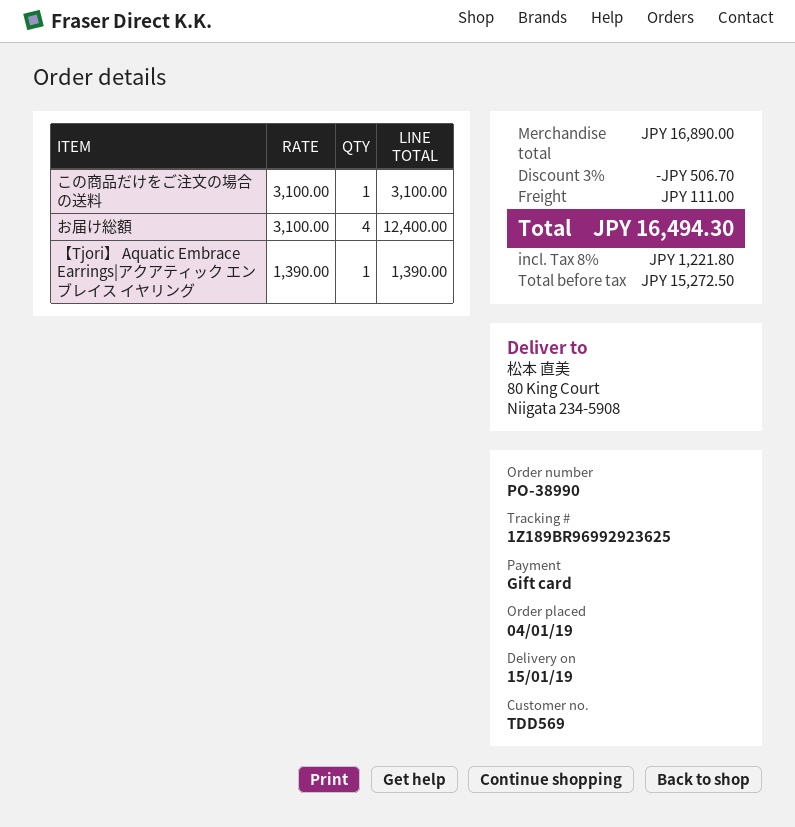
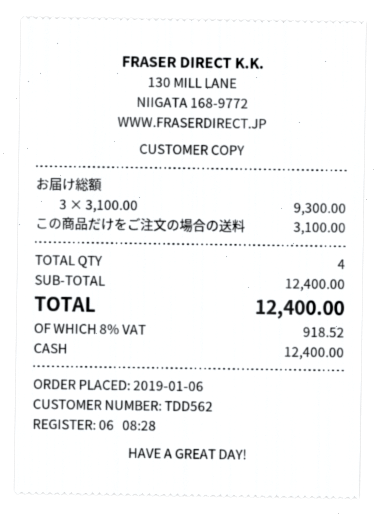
order date: 2019-01-04 -> 2019-01-06
customer number: TDD569 -> TDD562
payment method: gift card -> cash
お届け総額: 4 x 3100.00 = 12400.00 -> 3 x 3100.00 = 9300.00
【Tjori】 Aquatic Embrace Earrings|アクアティック エンブレイス イヤリング: 1 x 1390.00 = 1390.00 -> none
subtotal: 16890.00 -> 12400.00
discount: 3% = 506.70 -> none
shipping: 111.00 -> none
tax: 8% = 1221.80 -> 8% = 918.52
total: 16494.30 -> 12400.00

